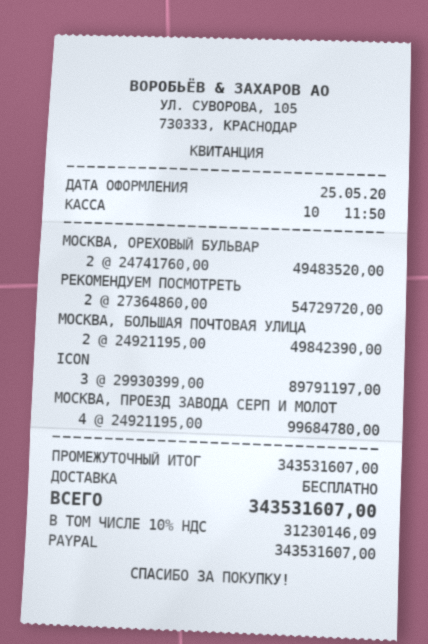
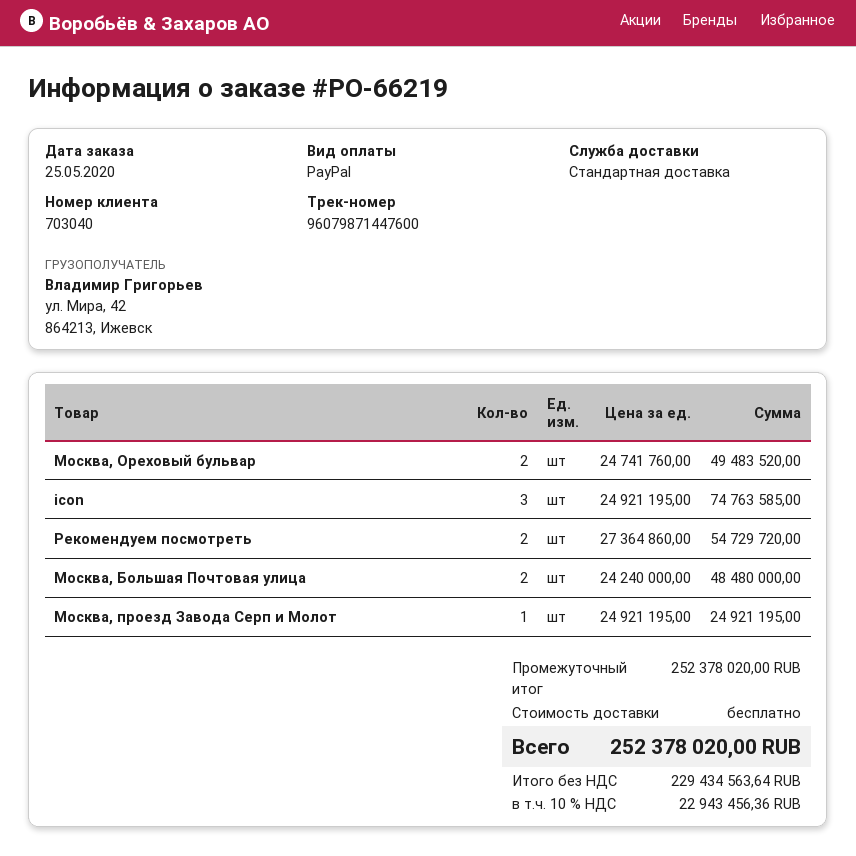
МОСКВА, БОЛЬШАЯ ПОЧТОВАЯ УЛИЦА: 2 x 24921195.00 = 49842390.00 -> 2 x 24240000.00 = 48480000.00
ICON: 3 x 29930399.00 = 89791197.00 -> 3 x 24921195.00 = 74763585.00
МОСКВА, ПРОЕЗД ЗАВОДА СЕРП И МОЛОТ: 4 x 24921195.00 = 99684780.00 -> 1 x 24921195.00 = 24921195.00
subtotal: 343531607.00 -> 252378020.00
tax: 10% = 31230146.09 -> 10% = 22943456.36
total: 343531607.00 -> 252378020.00

